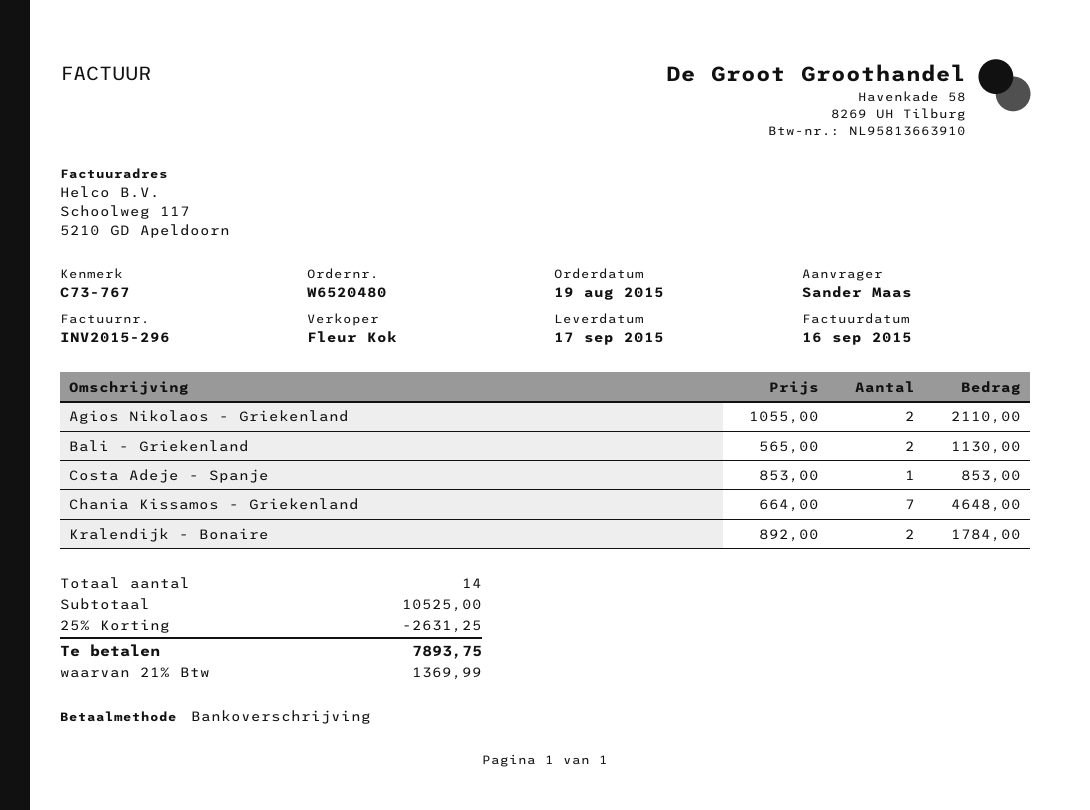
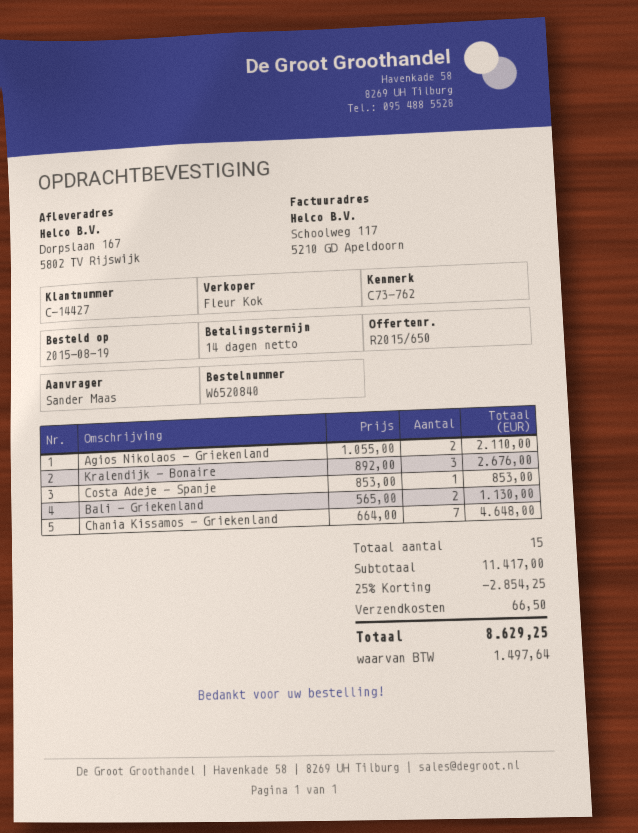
order number: W6520480 -> W6520840
reference: C73-767 -> C73-762
Kralendijk - Bonaire: 2 x 892.00 = 1784.00 -> 3 x 892.00 = 2676.00
total quantity: 14 -> 15
subtotal: 10525.00 -> 11417.00
discount: 25% = 2631.25 -> 25% = 2854.25
shipping: none -> 66.50
tax: 1369.99 -> 1497.64
total: 7893.75 -> 8629.25

